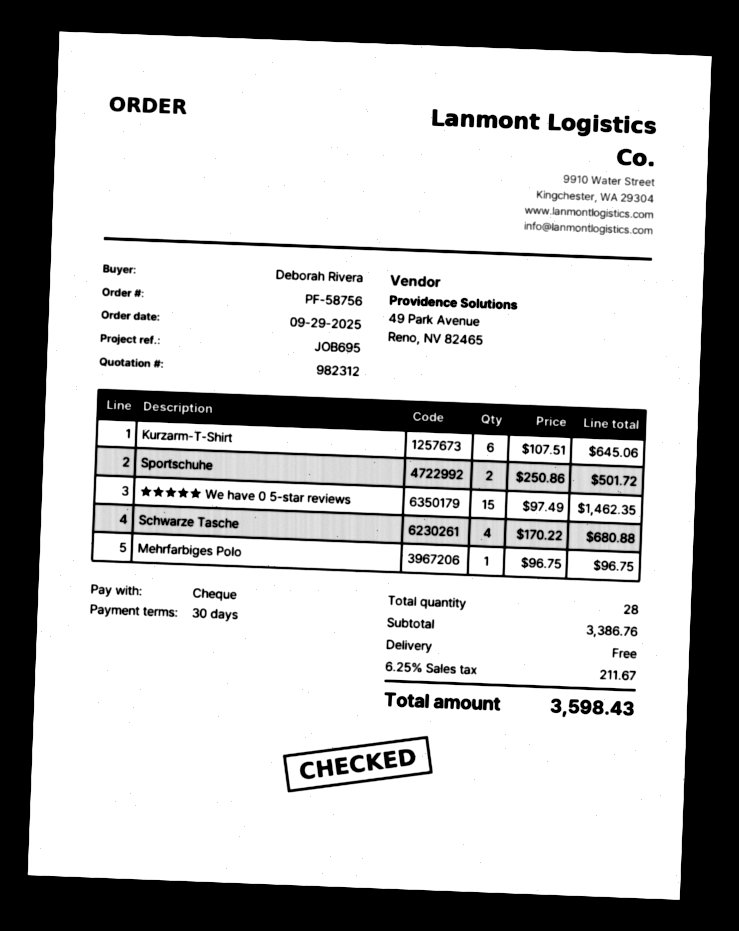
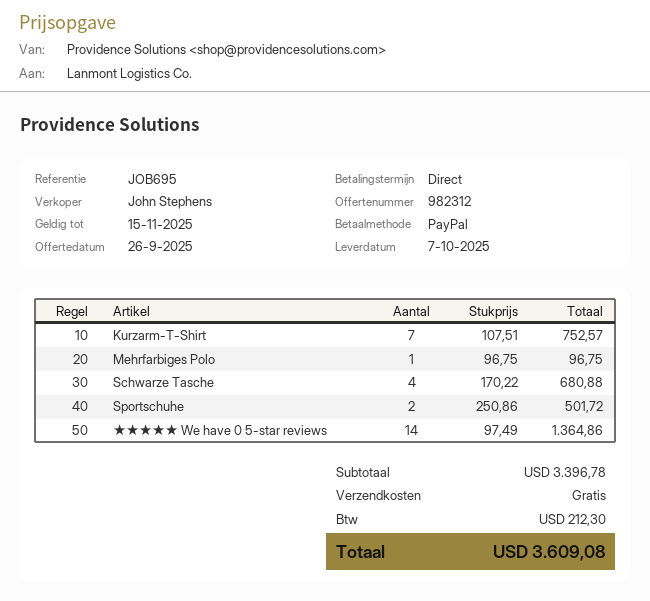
payment terms: 30 days -> on receipt
payment method: cheque -> PayPal
Kurzarm-T-Shirt: 6 x 107.51 = 645.06 -> 7 x 107.51 = 752.57
★★★★★ We have 0 5-star reviews: 15 x 97.49 = 1462.35 -> 14 x 97.49 = 1364.86
subtotal: 3386.76 -> 3396.78
tax: 211.67 -> 212.30
total: 3598.43 -> 3609.08

